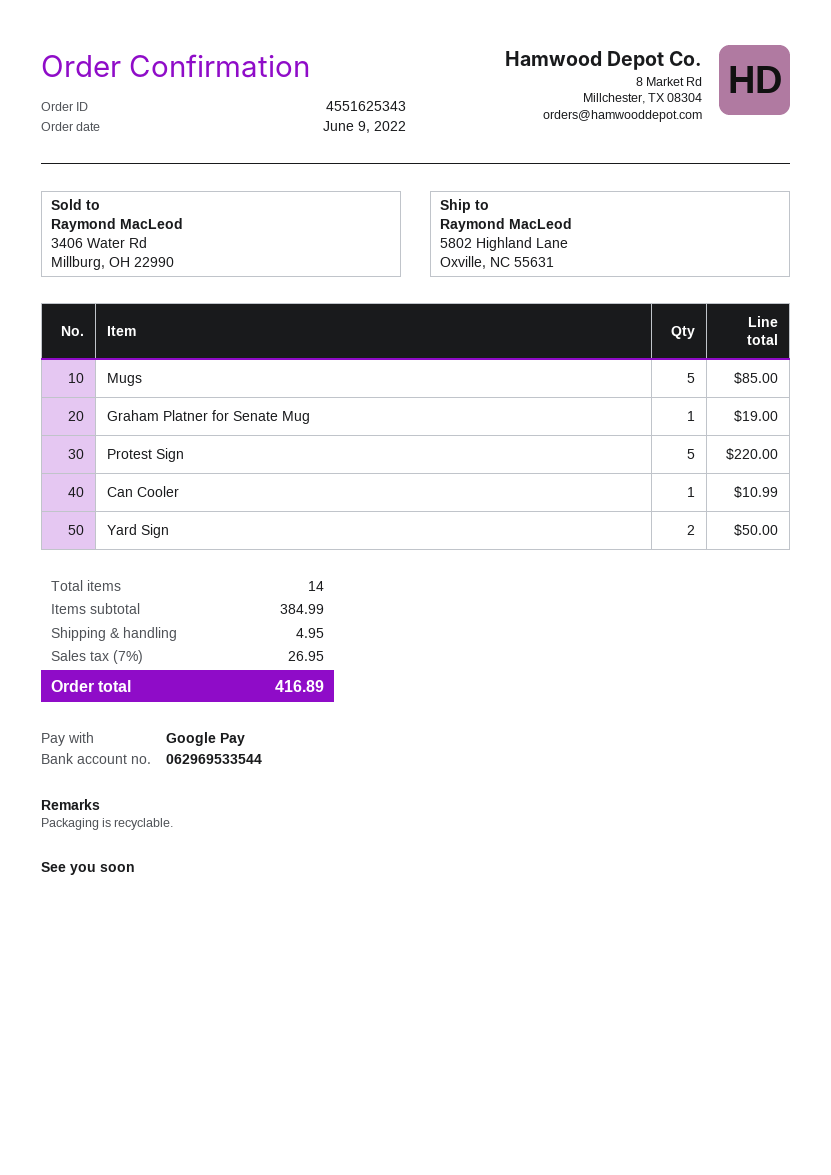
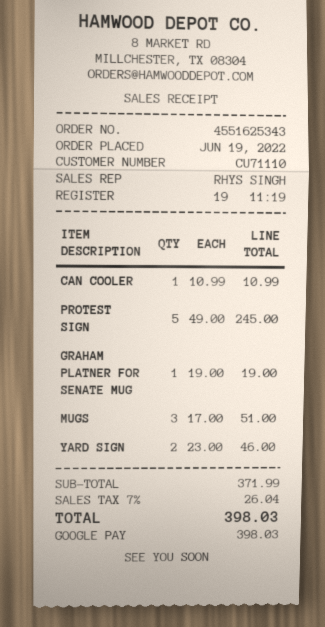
order date: 2022-06-09 -> 2022-06-19
Mugs: 5 for 85.00 -> 3 for 51.00
Protest Sign: 5 for 220.00 -> 5 for 245.00
Yard Sign: 2 for 50.00 -> 2 for 46.00
subtotal: 384.99 -> 371.99
shipping: 4.95 -> none
tax: 7% = 26.95 -> 7% = 26.04
total: 416.89 -> 398.03

